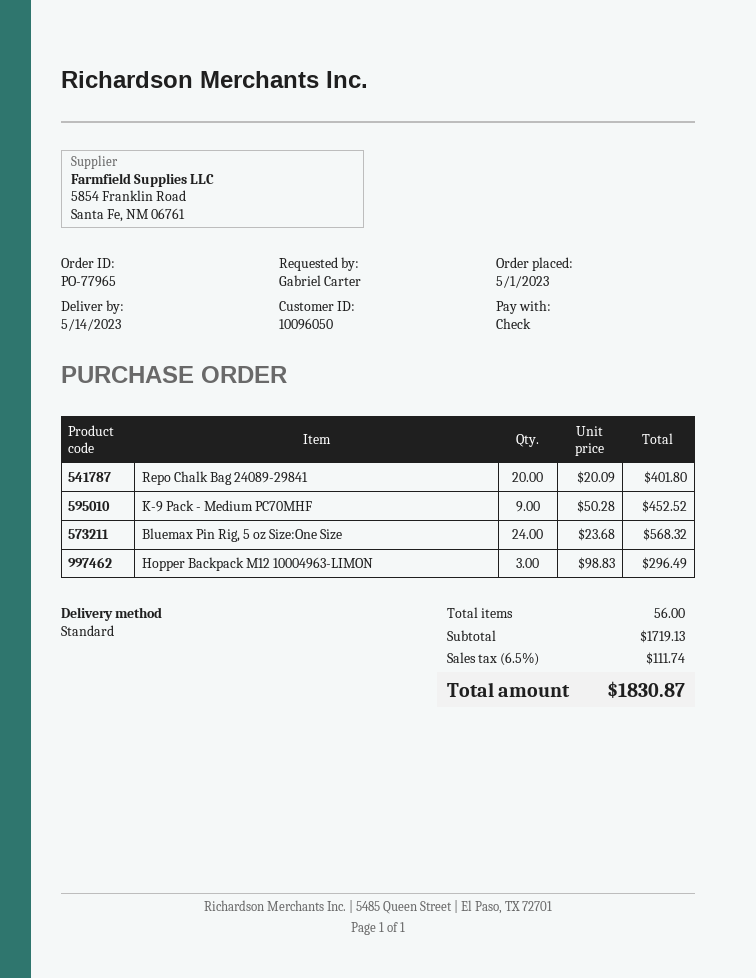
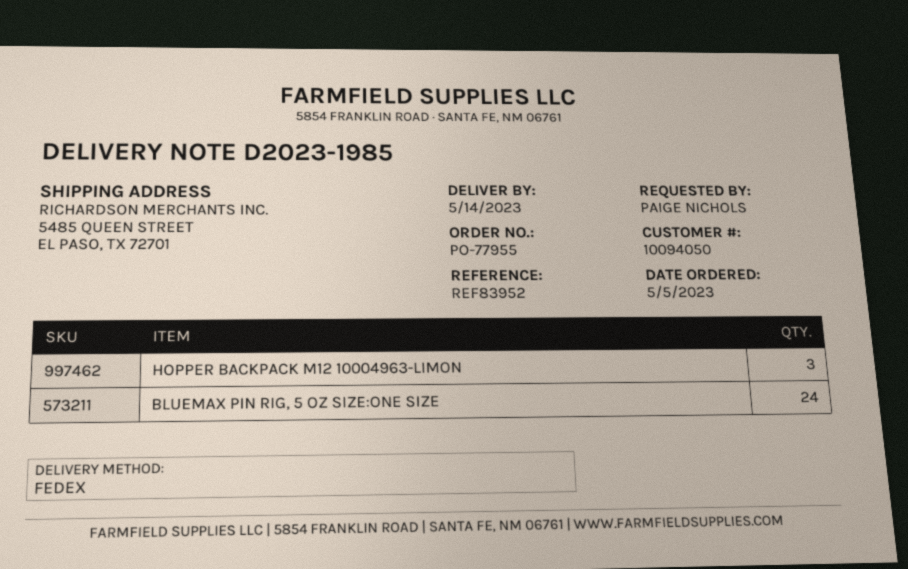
order number: PO-77965 -> PO-77955
order date: 2023-05-01 -> 2023-05-05
customer number: 10096050 -> 10094050
ordered by: Gabriel Carter -> PAIGE NICHOLS
shipping method: standard -> FedEx
Repo Chalk Bag 24089-29841: 20 -> none
K-9 Pack - Medium PC70MHF: 9 -> none

